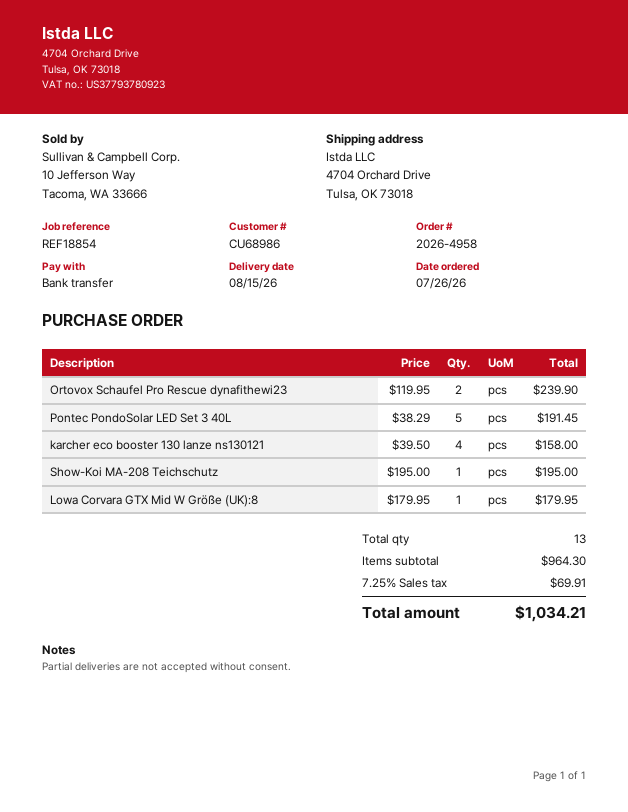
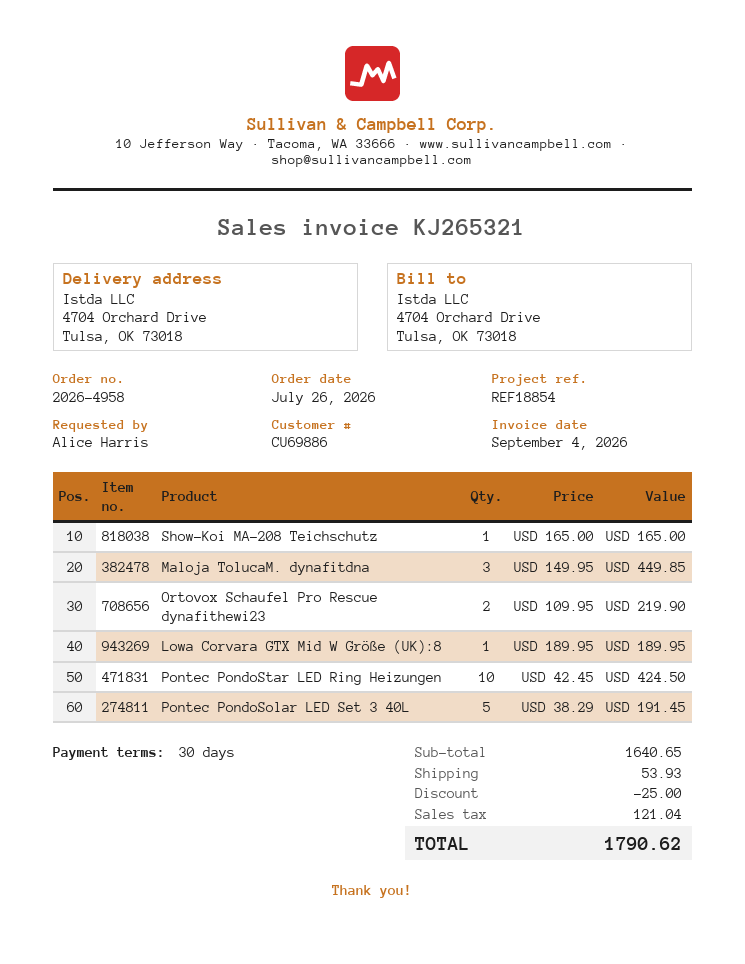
customer number: CU68986 -> CU69886
Ortovox Schaufel Pro Rescue dynafithewi23: 2 x 119.95 = 239.90 -> 2 x 109.95 = 219.90
karcher eco booster 130 lanze ns130121: 4 x 39.50 = 158.00 -> none
Show-Koi MA-208 Teichschutz: 1 x 195.00 = 195.00 -> 1 x 165.00 = 165.00
Lowa Corvara GTX Mid W Größe (UK):8: 1 x 179.95 = 179.95 -> 1 x 189.95 = 189.95
Maloja TolucaM. dynafitdna: none -> 3 x 149.95 = 449.85
Pontec PondoStar LED Ring Heizungen: none -> 10 x 42.45 = 424.50
subtotal: 964.30 -> 1640.65
discount: none -> 25.00
shipping: none -> 53.93
tax: 69.91 -> 121.04
total: 1034.21 -> 1790.62

